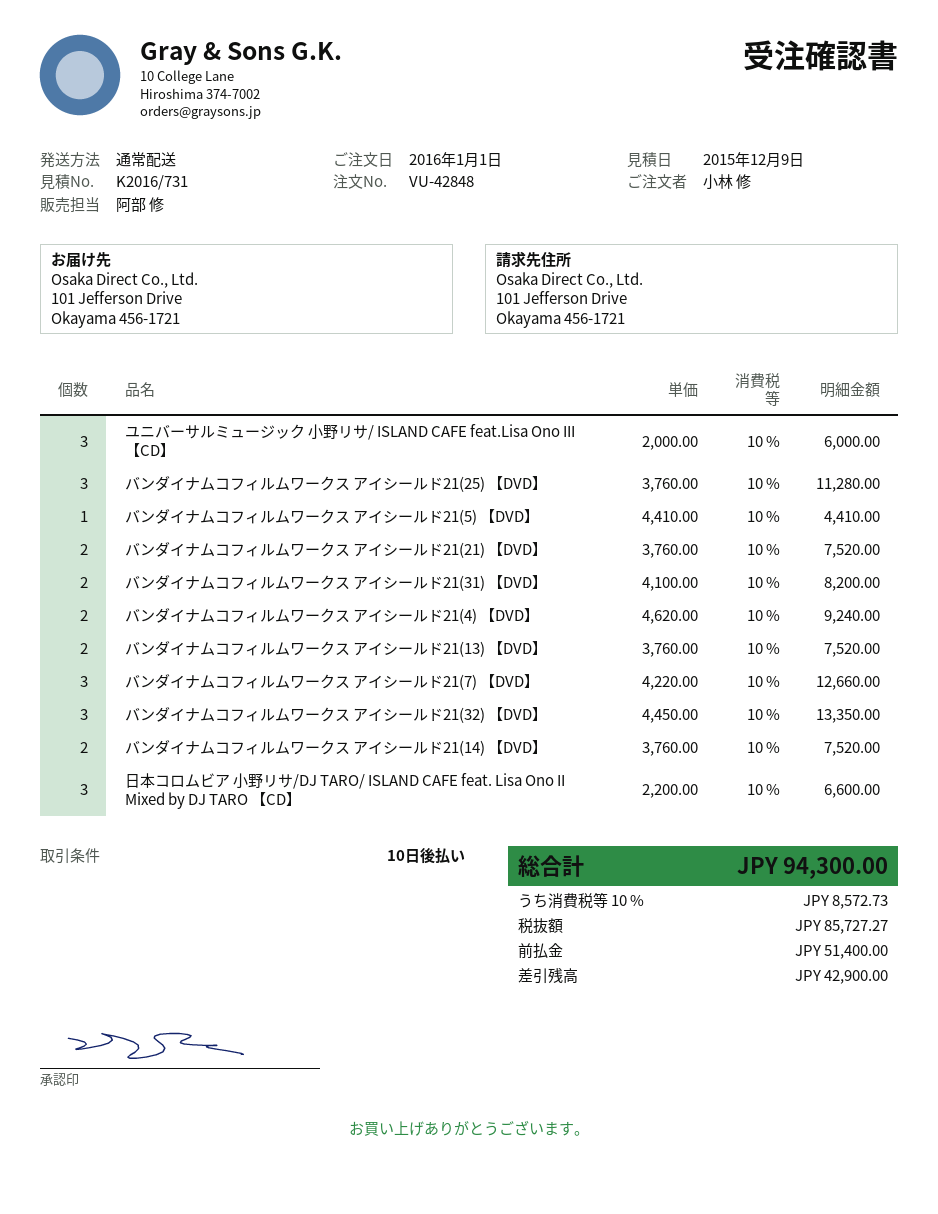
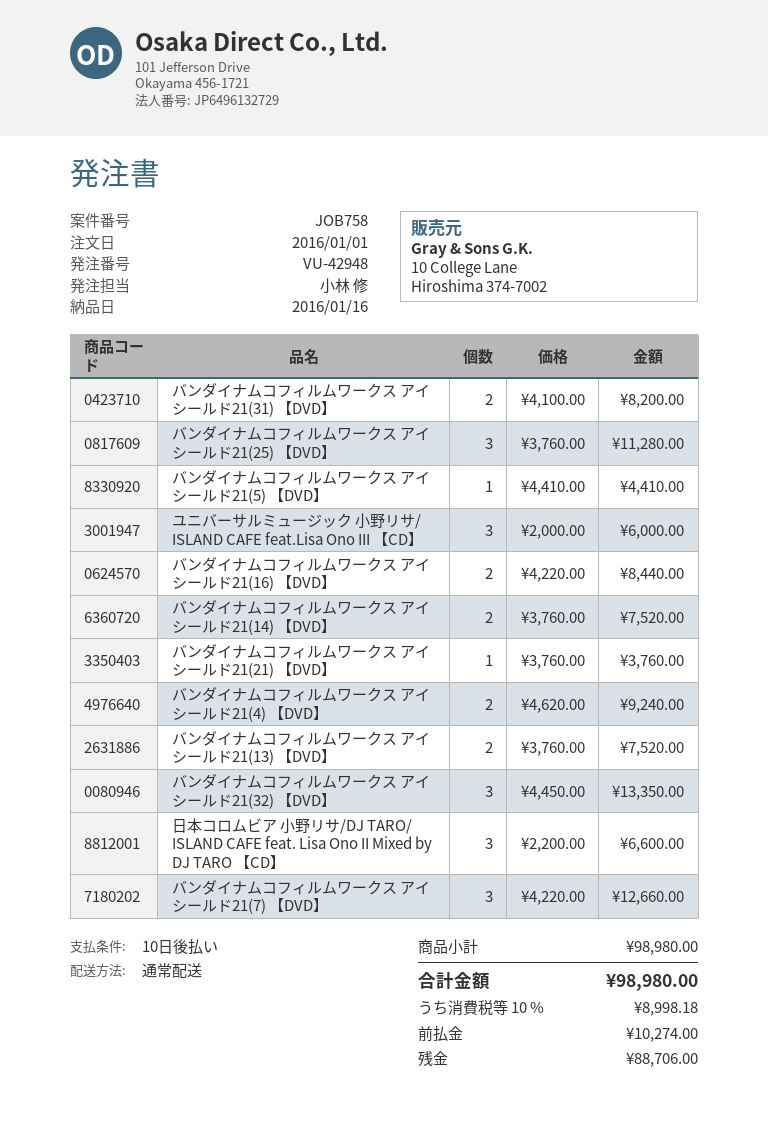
order number: VU-42848 -> VU-42948
バンダイナムコフィルムワークス アイシールド21(21) 【DVD】: 2 x 3760.00 = 7520.00 -> 1 x 3760.00 = 3760.00
バンダイナムコフィルムワークス アイシールド21(16) 【DVD】: none -> 2 x 4220.00 = 8440.00
tax: 10% = 8572.73 -> 10% = 8998.18
total: 94300.00 -> 98980.00
deposit: 51400.00 -> 10274.00
balance: 42900.00 -> 88706.00

